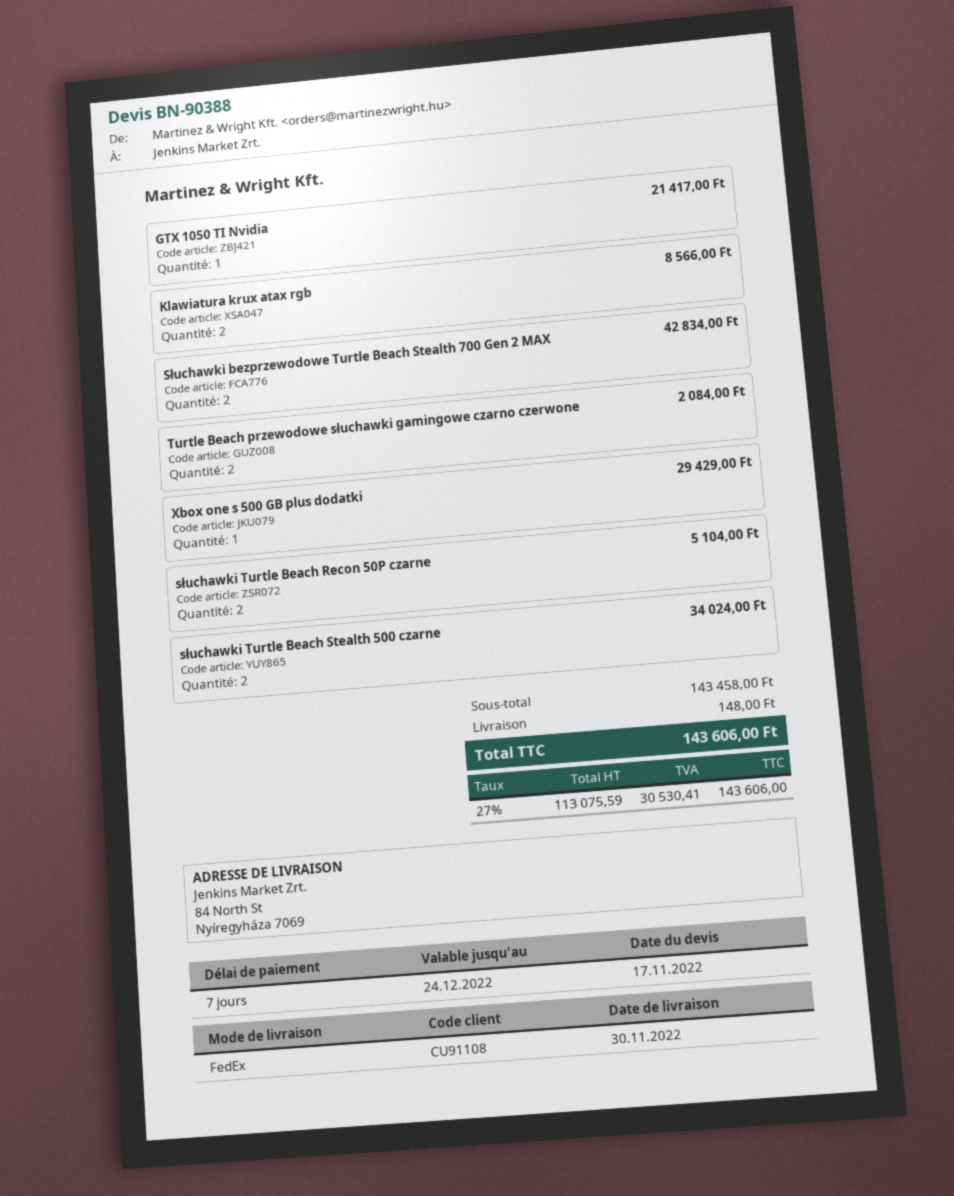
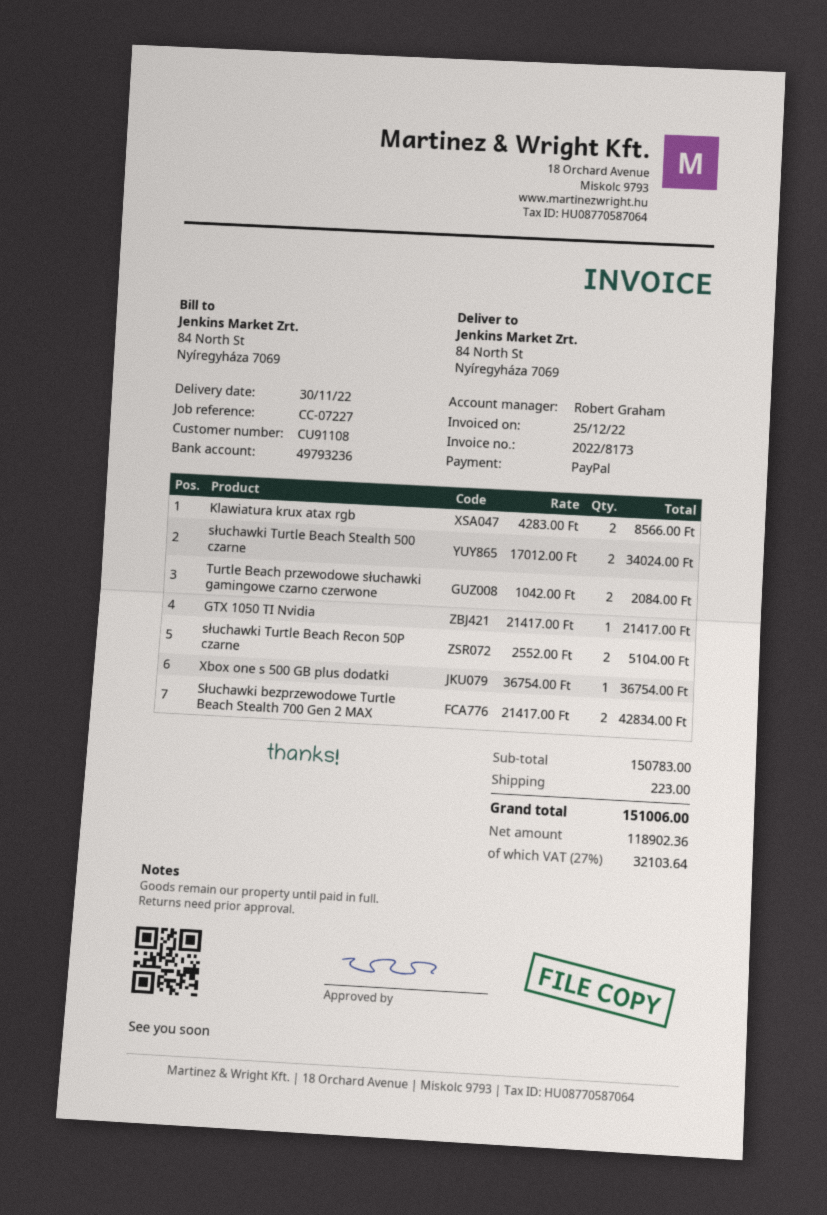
Xbox one s 500 GB plus dodatki: 1 for 29429.00 -> 1 for 36754.00
subtotal: 143458.00 -> 150783.00
shipping: 148.00 -> 223.00
net: 113075.59 -> 118902.36
tax: 27% = 30530.41 -> 27% = 32103.64
total: 143606.00 -> 151006.00

